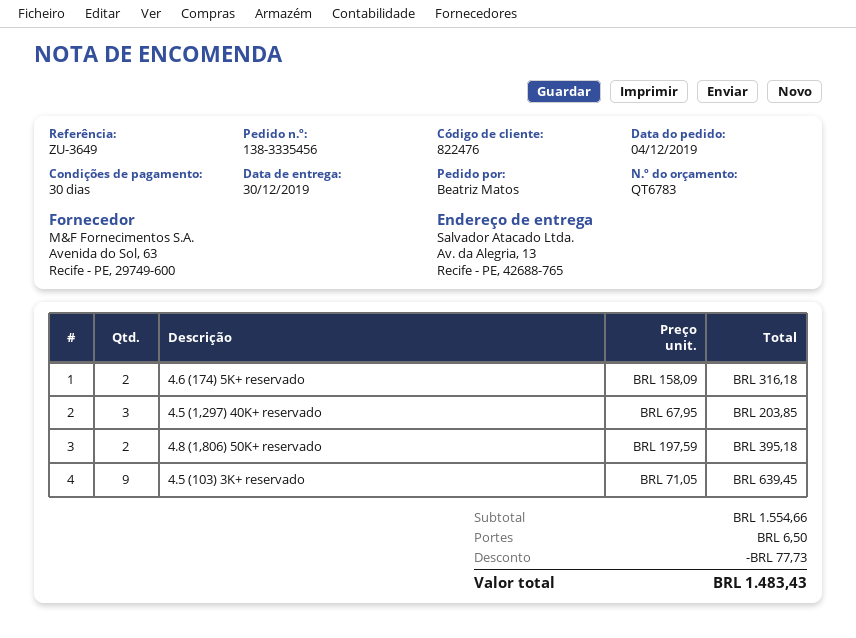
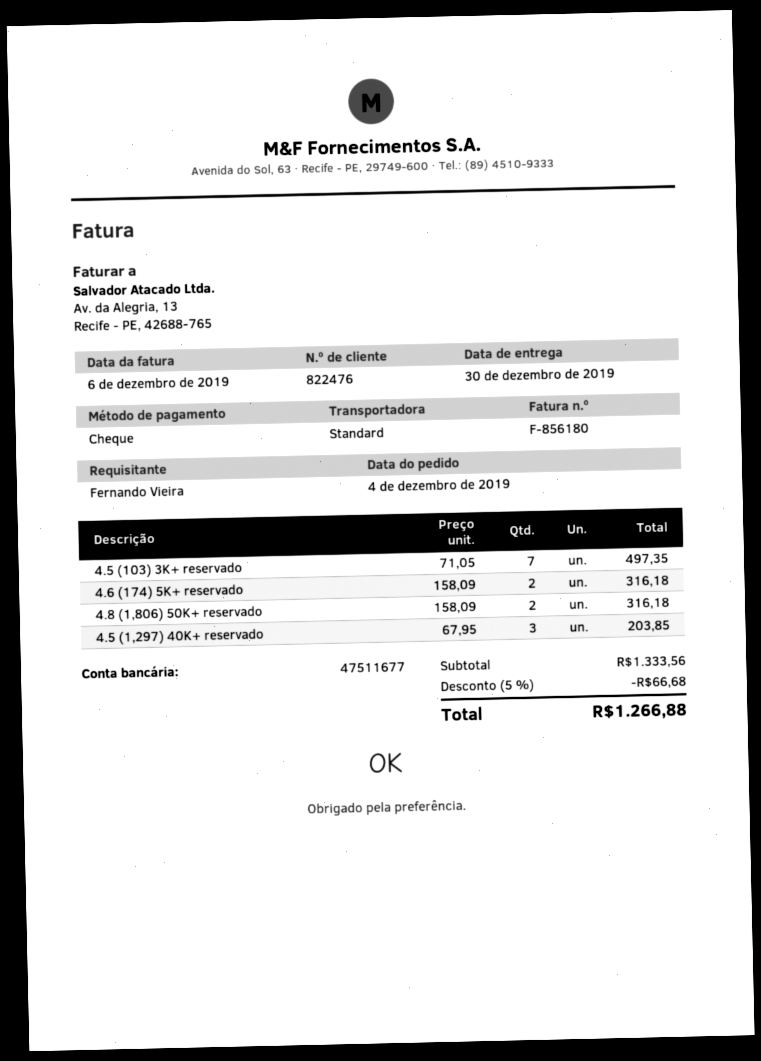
ordered by: Beatriz Matos -> Fernando Vieira
4.8 (1,806) 50K+ reservado: 2 x 197.59 = 395.18 -> 2 x 158.09 = 316.18
4.5 (103) 3K+ reservado: 9 x 71.05 = 639.45 -> 7 x 71.05 = 497.35
subtotal: 1554.66 -> 1333.56
discount: 77.73 -> 66.68
shipping: 6.50 -> none
total: 1483.43 -> 1266.88

